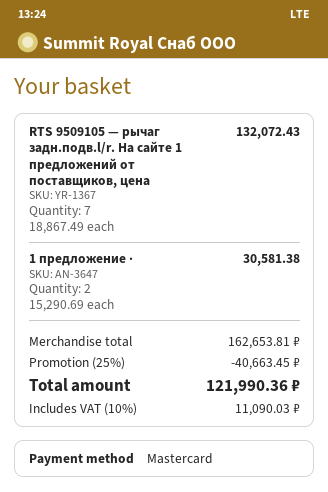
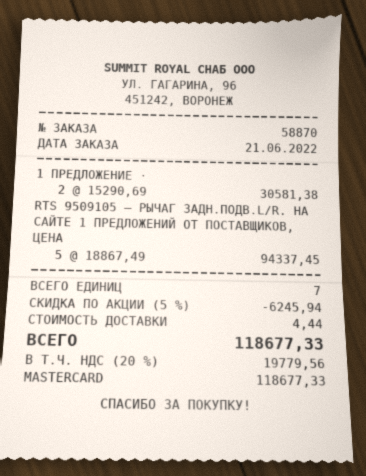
RTS 9509105 — рычаг задн.подв.l/r. На сайте 1 предложений от поставщиков, цена: 7 x 18867.49 = 132072.43 -> 5 x 18867.49 = 94337.45
discount: 25% = 40663.45 -> 5% = 6245.94
shipping: none -> 4.44
tax: 10% = 11090.03 -> 20% = 19779.56
total: 121990.36 -> 118677.33

